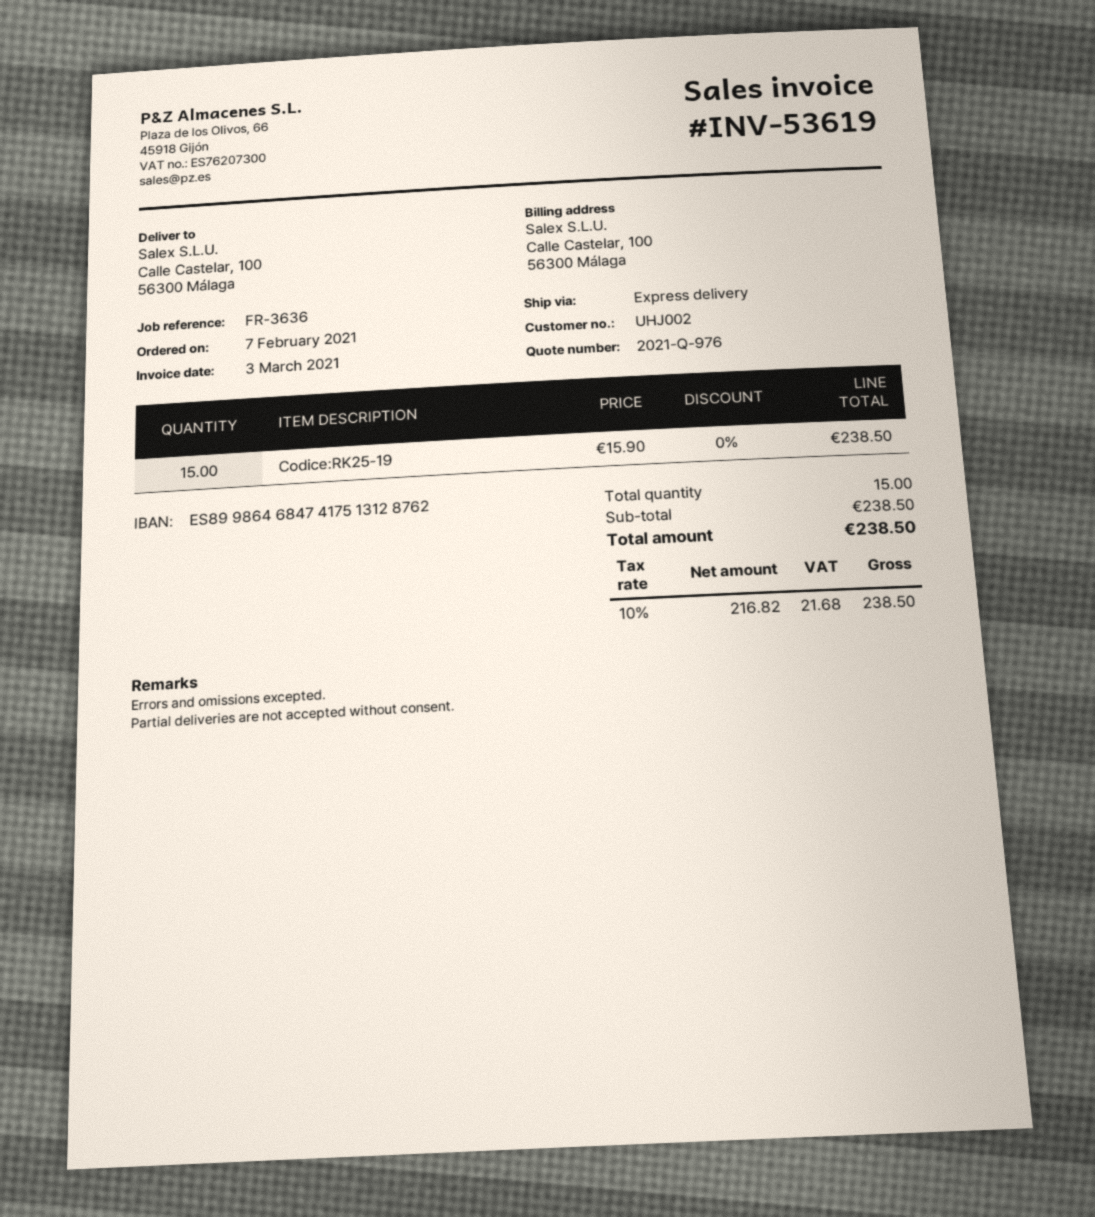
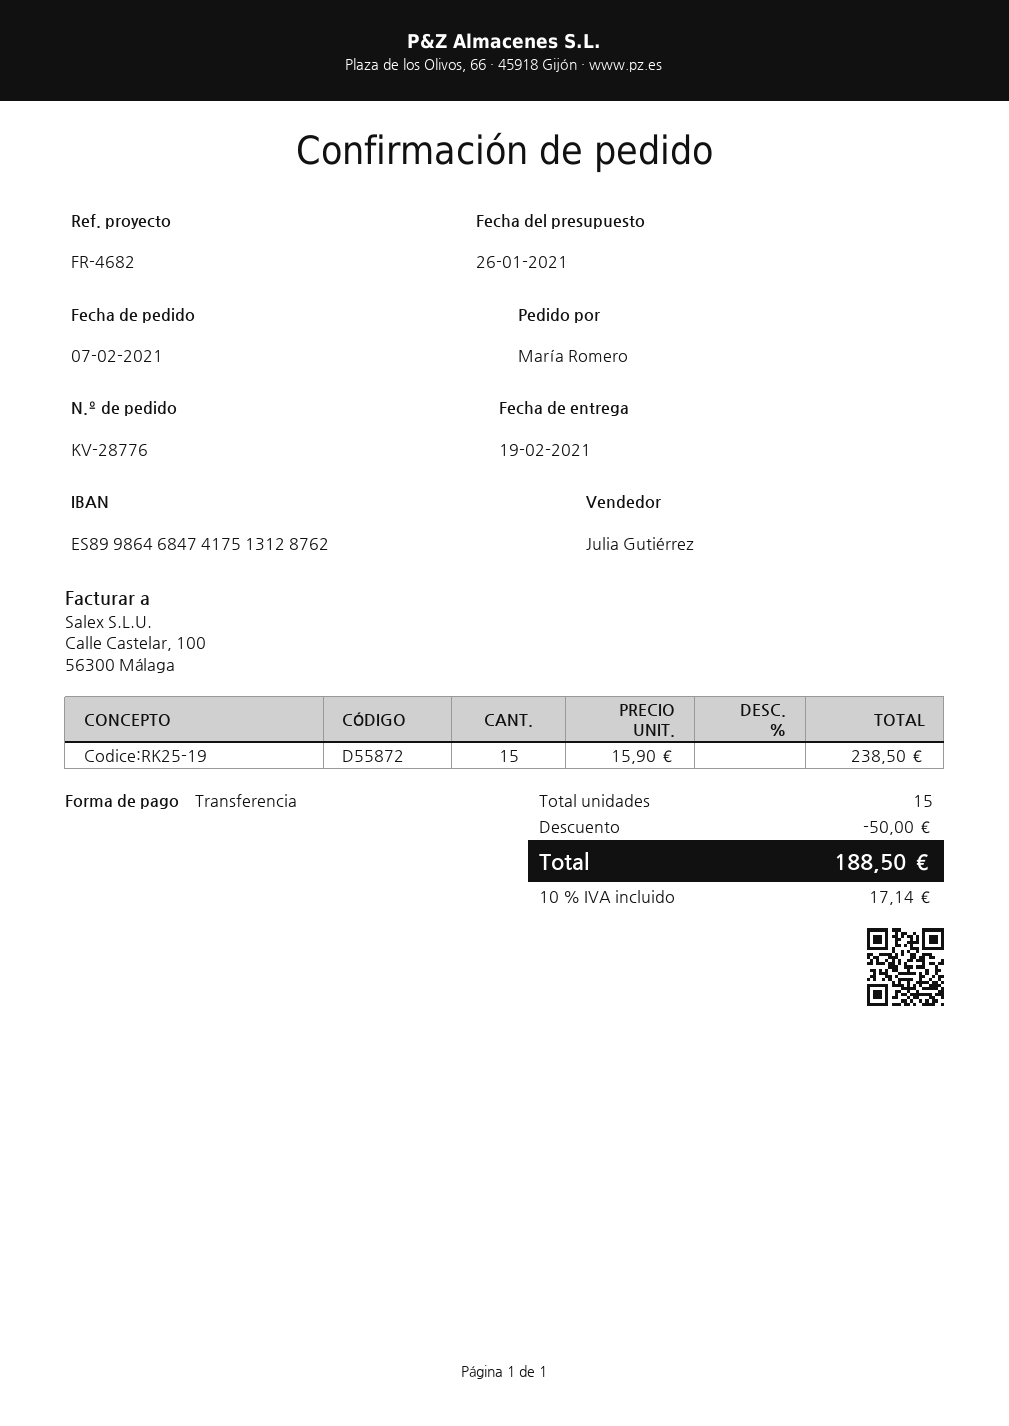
reference: FR-3636 -> FR-4682
discount: none -> 50.00
tax: 10% = 21.68 -> 10% = 17.14
total: 238.50 -> 188.50

